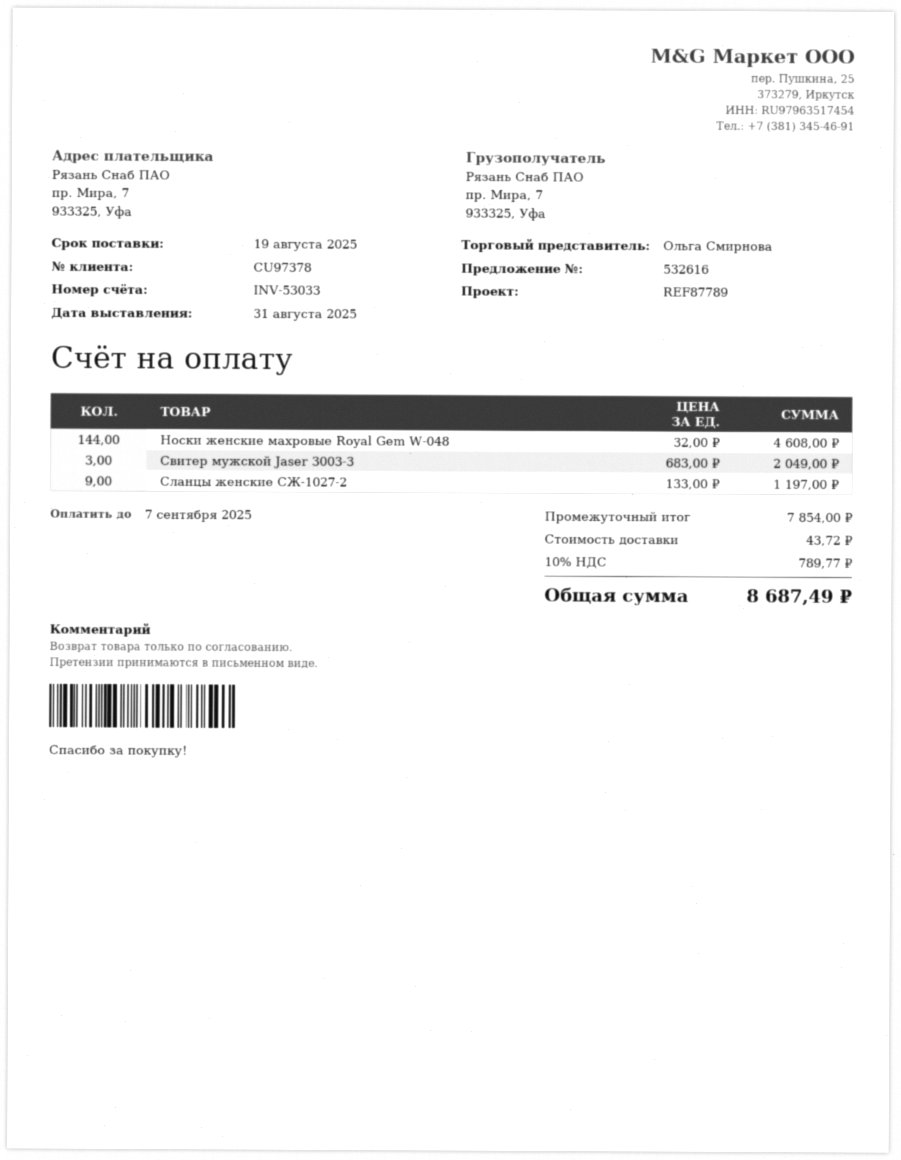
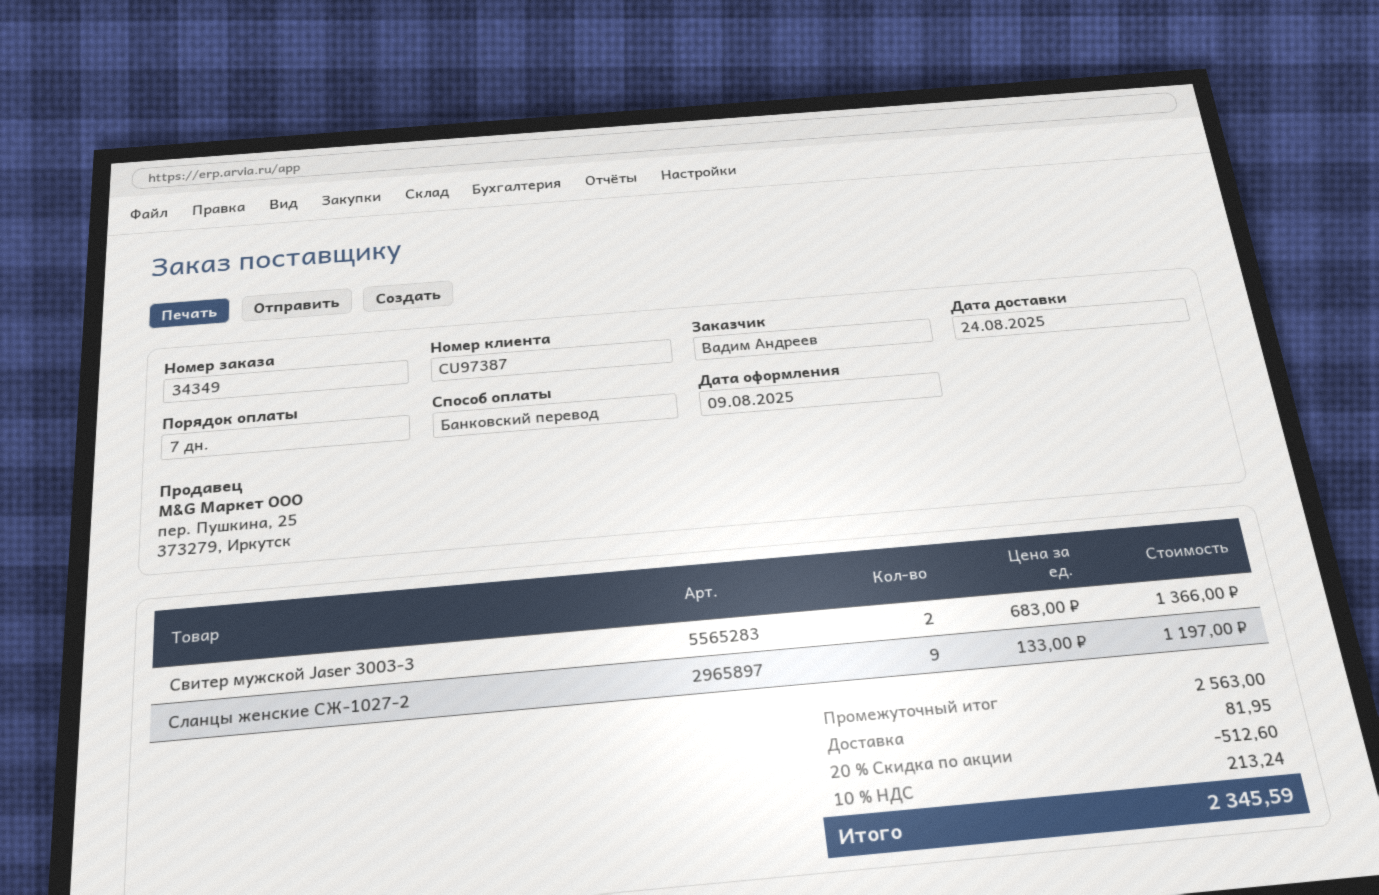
delivery date: 2025-08-19 -> 2025-08-24
customer number: CU97378 -> CU97387
Носки женские махровые Royal Gem W-048: 144 x 32.00 = 4608.00 -> none
Свитер мужской Jaser 3003-3: 3 x 683.00 = 2049.00 -> 2 x 683.00 = 1366.00
subtotal: 7854.00 -> 2563.00
discount: none -> 20% = 512.60
shipping: 43.72 -> 81.95
tax: 10% = 789.77 -> 10% = 213.24
total: 8687.49 -> 2345.59

